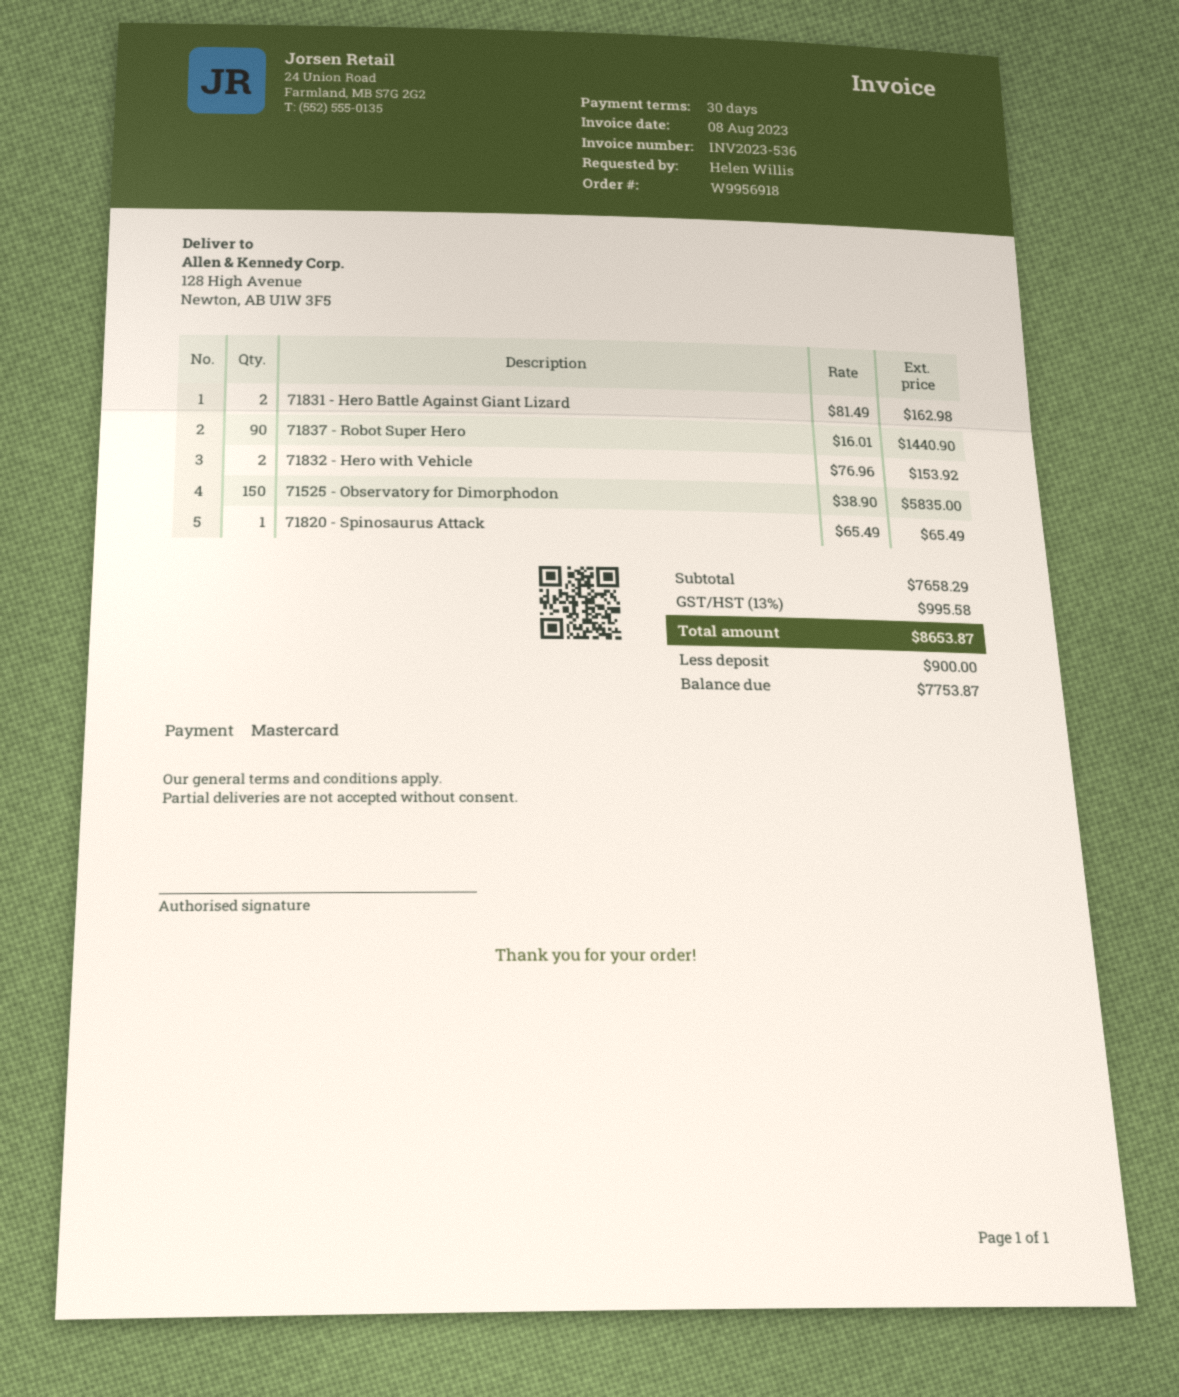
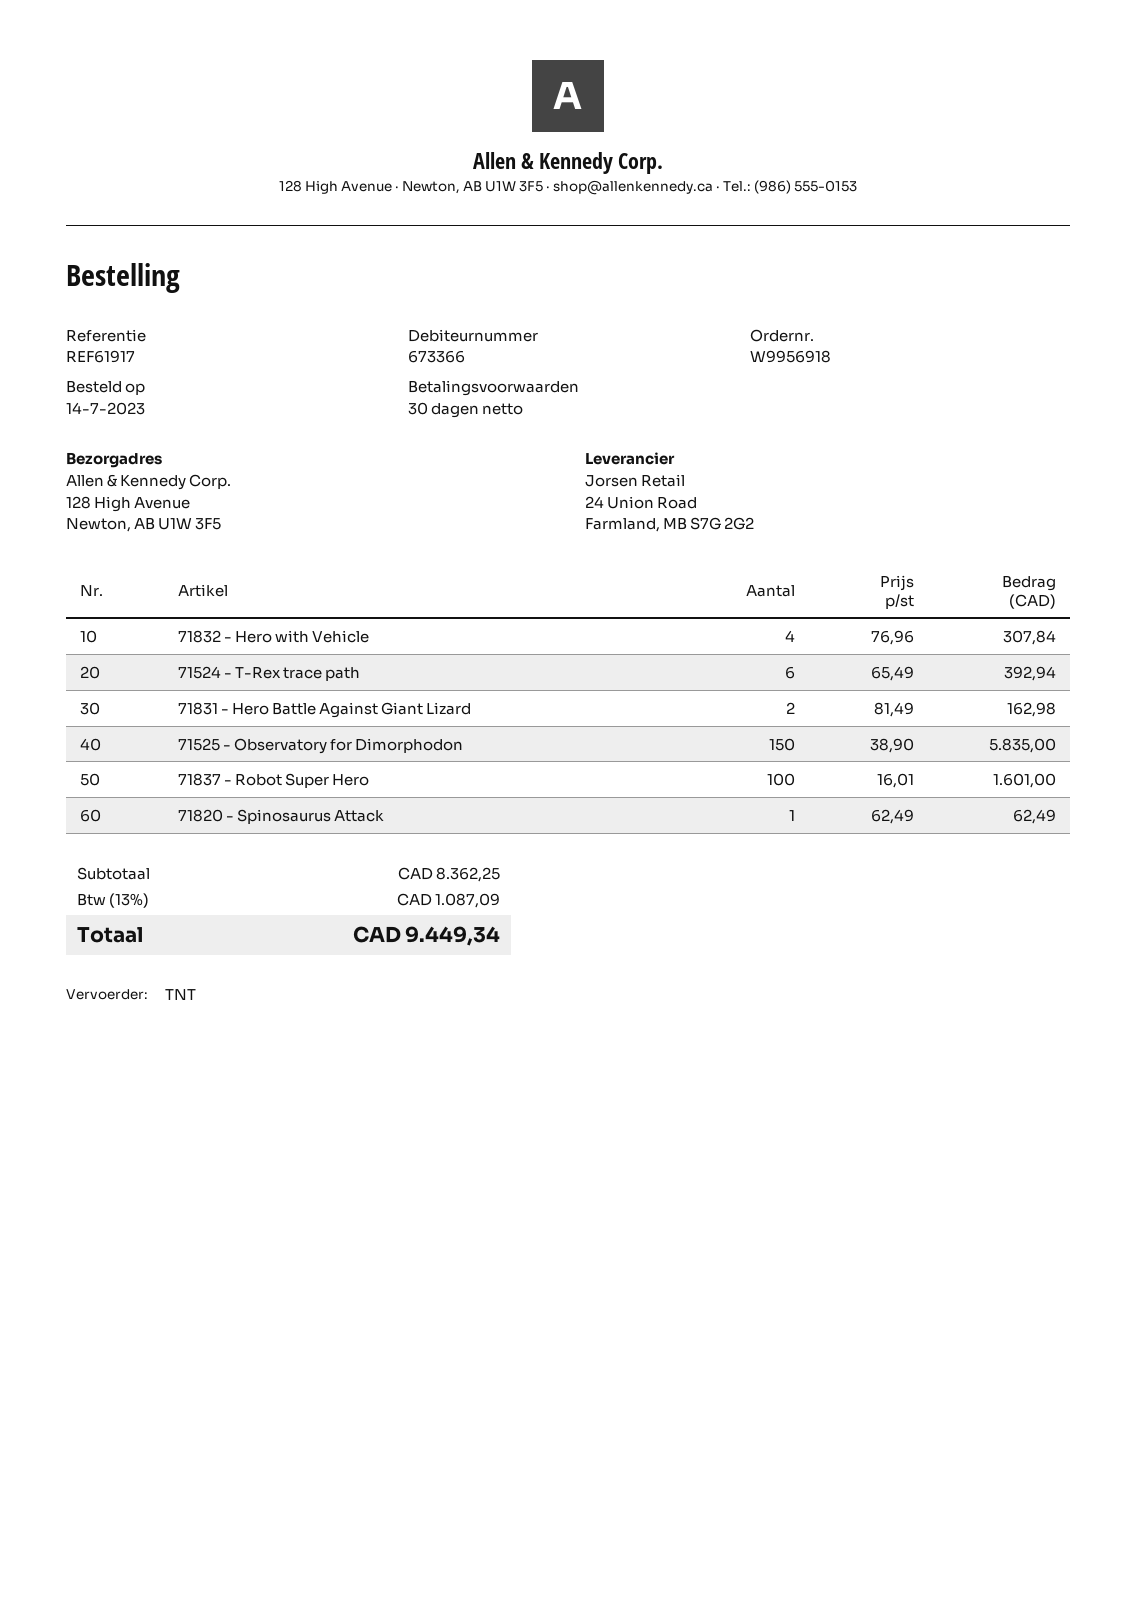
71837 - Robot Super Hero: 90 x 16.01 = 1440.90 -> 100 x 16.01 = 1601.00
71832 - Hero with Vehicle: 2 x 76.96 = 153.92 -> 4 x 76.96 = 307.84
71820 - Spinosaurus Attack: 1 x 65.49 = 65.49 -> 1 x 62.49 = 62.49
71524 - T-Rex trace path: none -> 6 x 65.49 = 392.94
subtotal: 7658.29 -> 8362.25
tax: 13% = 995.58 -> 13% = 1087.09
total: 8653.87 -> 9449.34

